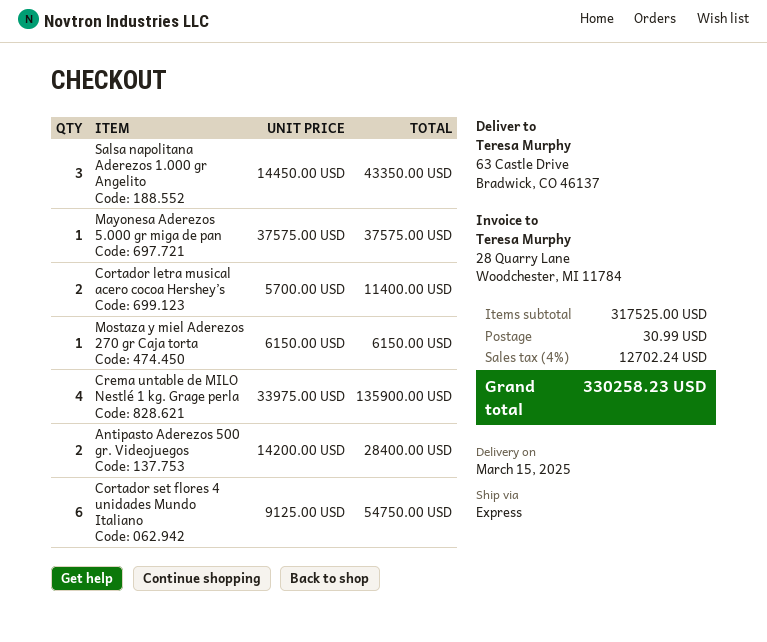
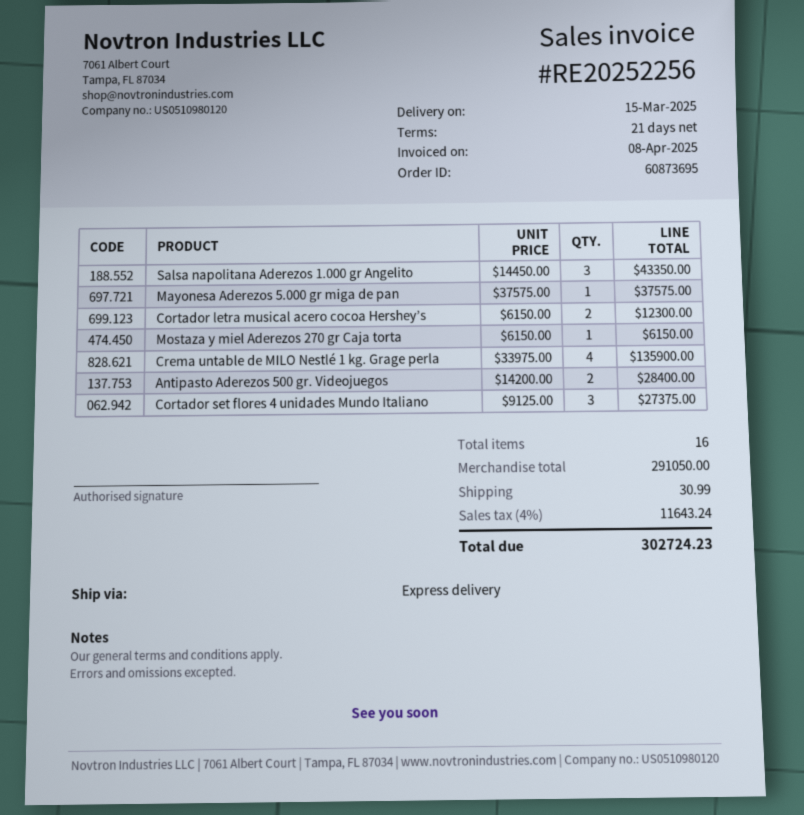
Cortador letra musical acero cocoa Hershey’s: 2 x 5700.00 = 11400.00 -> 2 x 6150.00 = 12300.00
Cortador set flores 4 unidades Mundo Italiano: 6 x 9125.00 = 54750.00 -> 3 x 9125.00 = 27375.00
subtotal: 317525.00 -> 291050.00
tax: 4% = 12702.24 -> 4% = 11643.24
total: 330258.23 -> 302724.23

